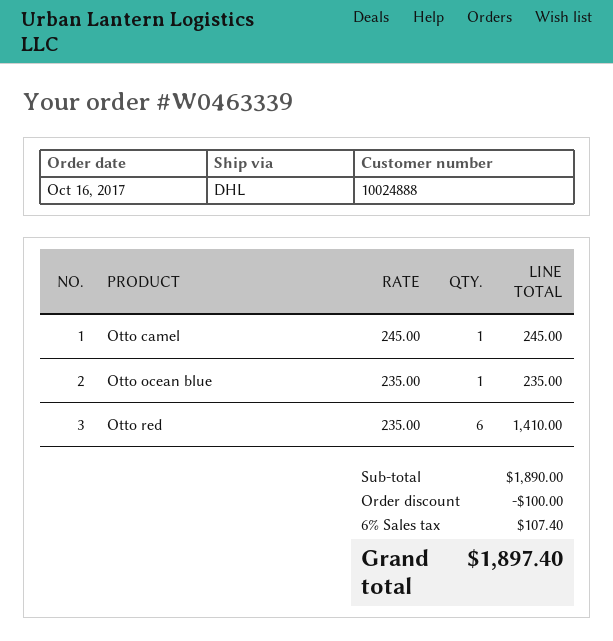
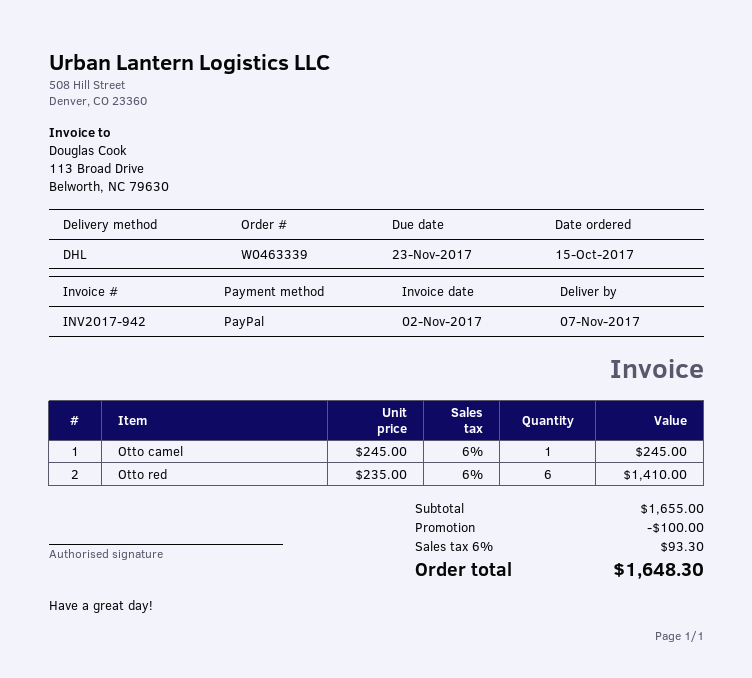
order date: 2017-10-16 -> 2017-10-15
Otto ocean blue: 1 x 235.00 = 235.00 -> none
subtotal: 1890.00 -> 1655.00
tax: 6% = 107.40 -> 6% = 93.30
total: 1897.40 -> 1648.30

